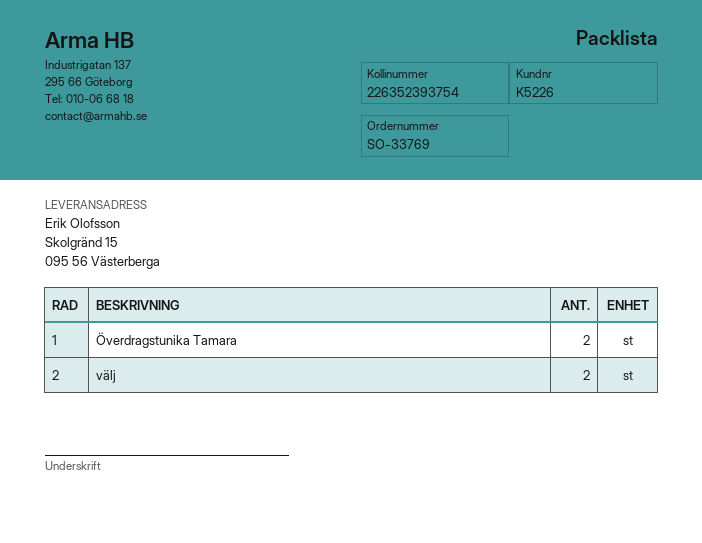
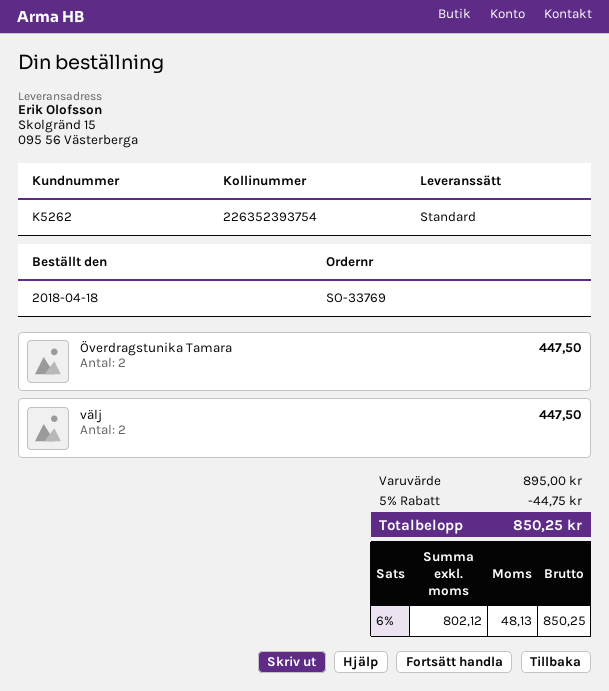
customer number: K5226 -> K5262

